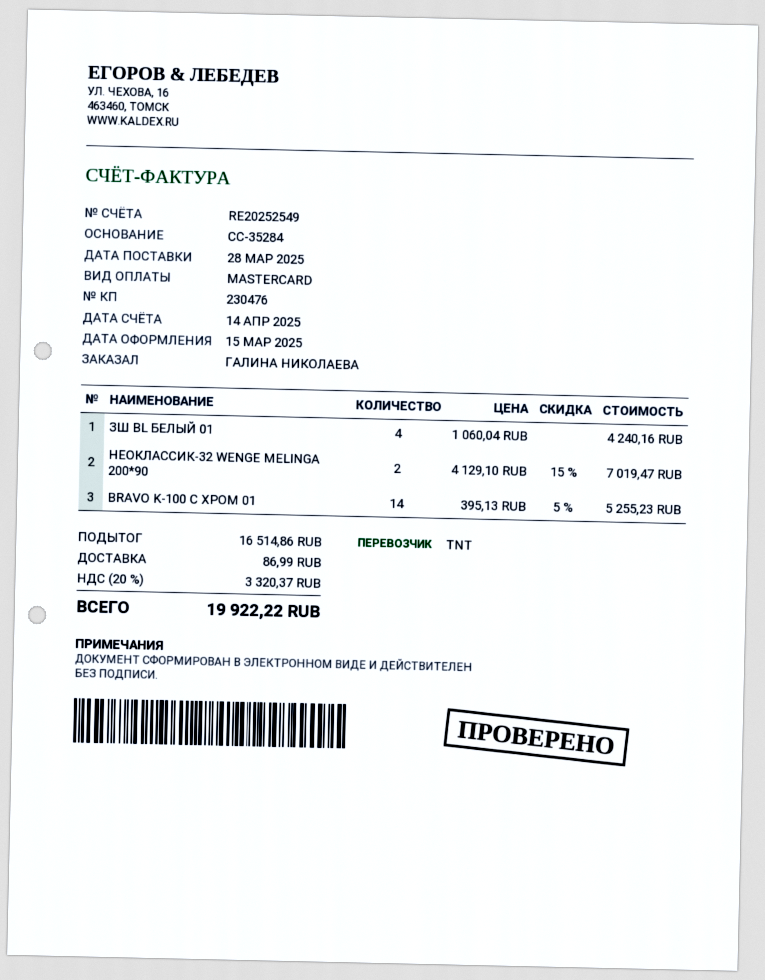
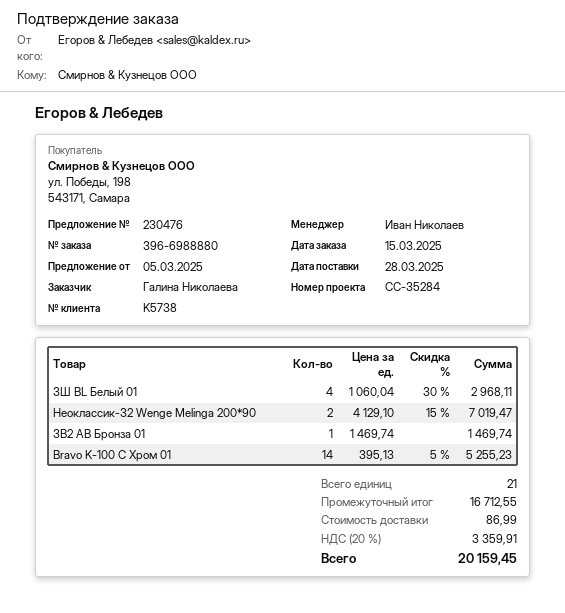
ЗШ BL БЕЛЫЙ 01: 4 x 1060.04 = 4240.16 -> 4 x 1060.04 - 30% = 2968.11
ЗВ2 AB Бронза 01: none -> 1 x 1469.74 = 1469.74
subtotal: 16514.86 -> 16712.55
tax: 20% = 3320.37 -> 20% = 3359.91
total: 19922.22 -> 20159.45

